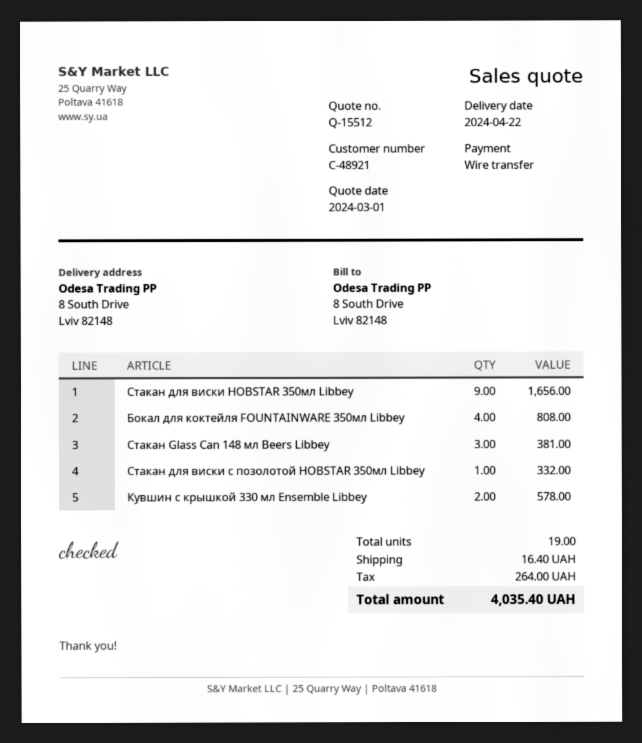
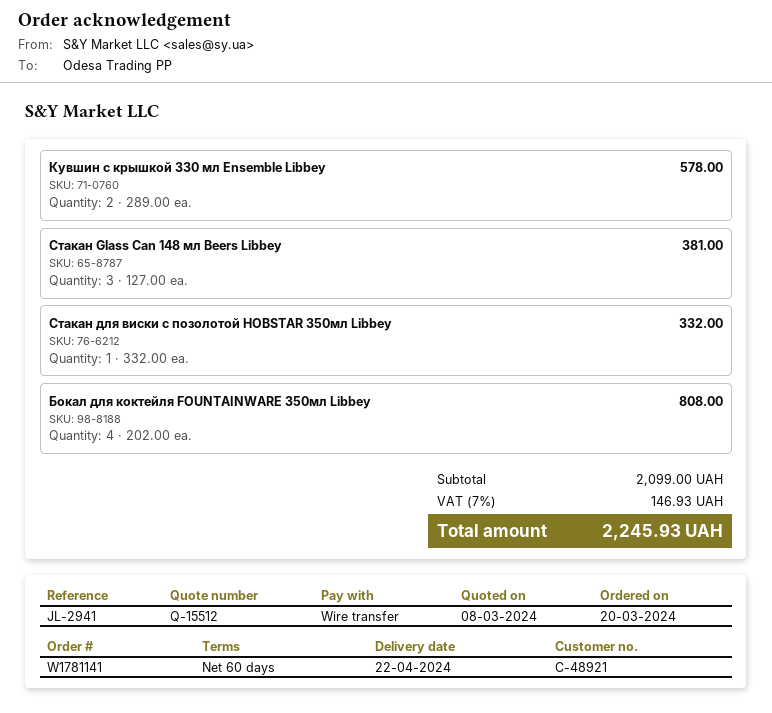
quote date: 2024-03-01 -> 2024-03-08
Стакан для виски HOBSTAR 350мл Libbey: 9 for 1656.00 -> none
shipping: 16.40 -> none
tax: 264.00 -> 146.93
total: 4035.40 -> 2245.93

